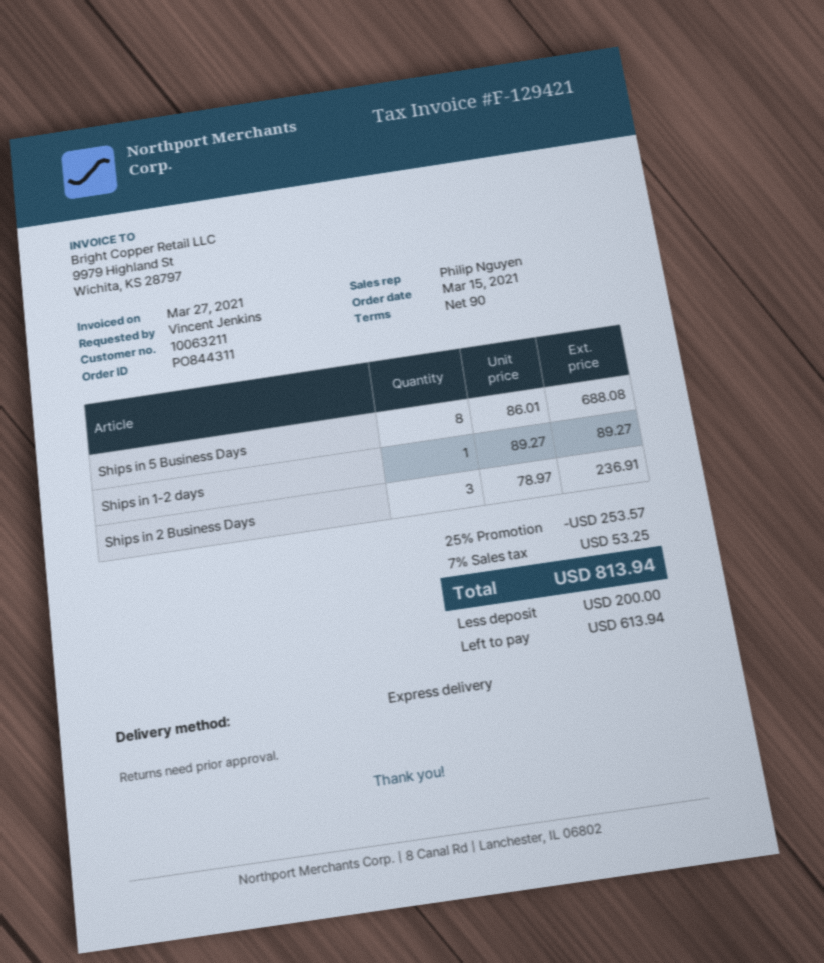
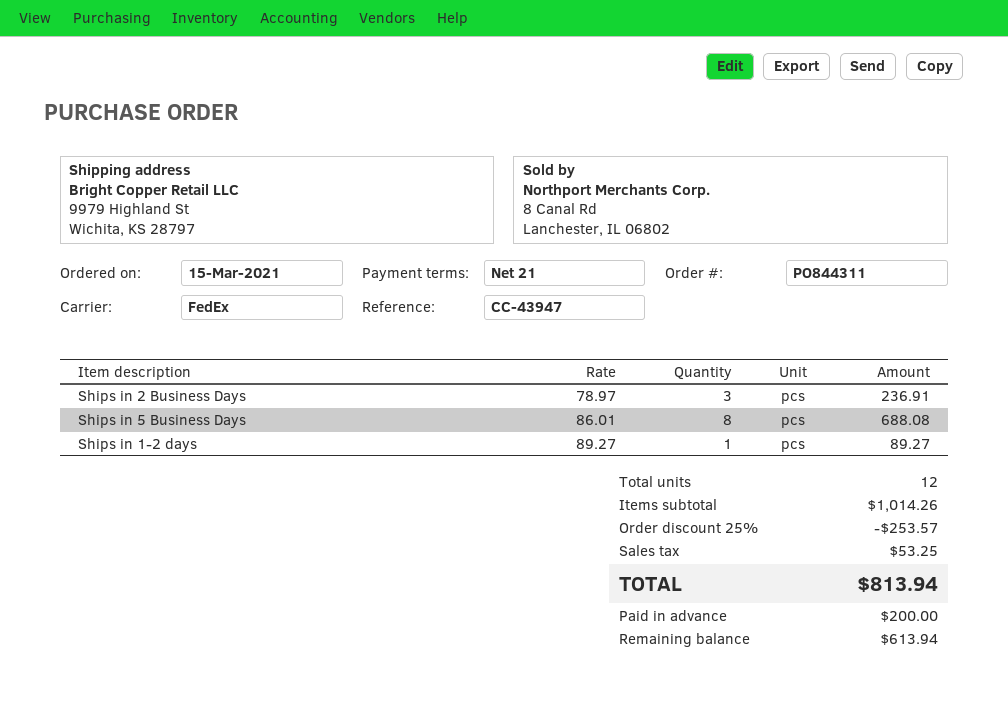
payment terms: 90 days -> 21 days
shipping method: express -> FedEx

